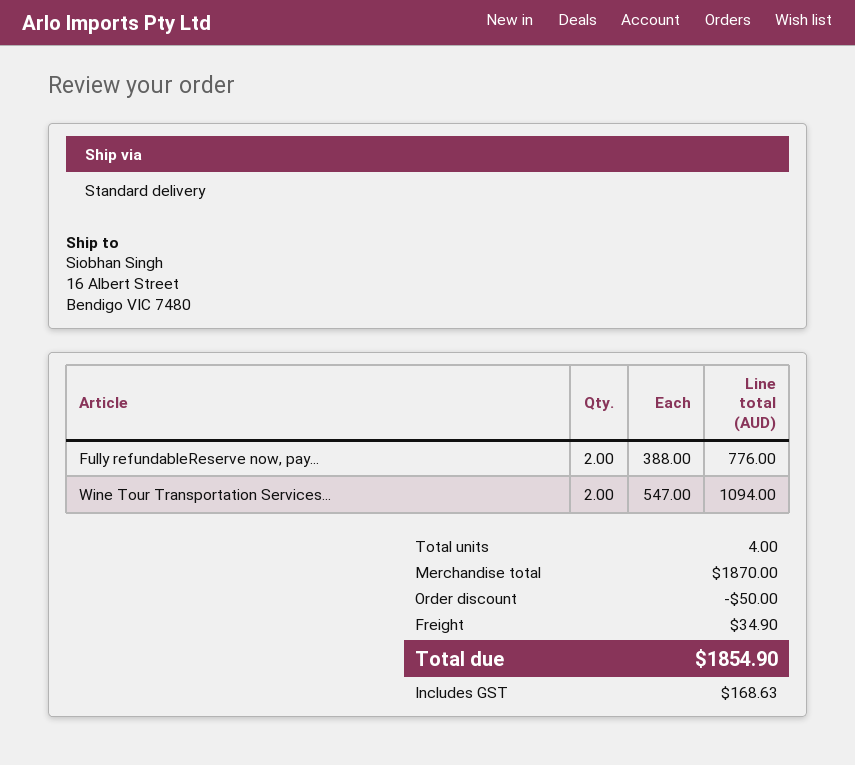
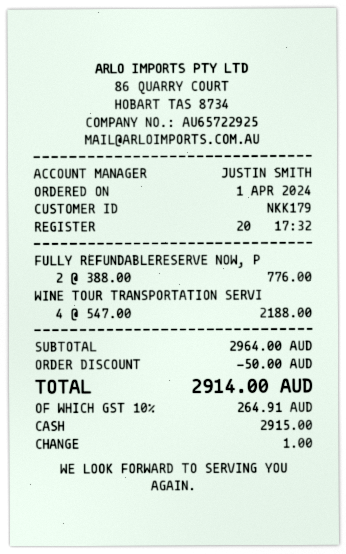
Wine Tour Transportation Services...: 2 x 547.00 = 1094.00 -> 4 x 547.00 = 2188.00
subtotal: 1870.00 -> 2964.00
shipping: 34.90 -> none
tax: 168.63 -> 264.91
total: 1854.90 -> 2914.00

